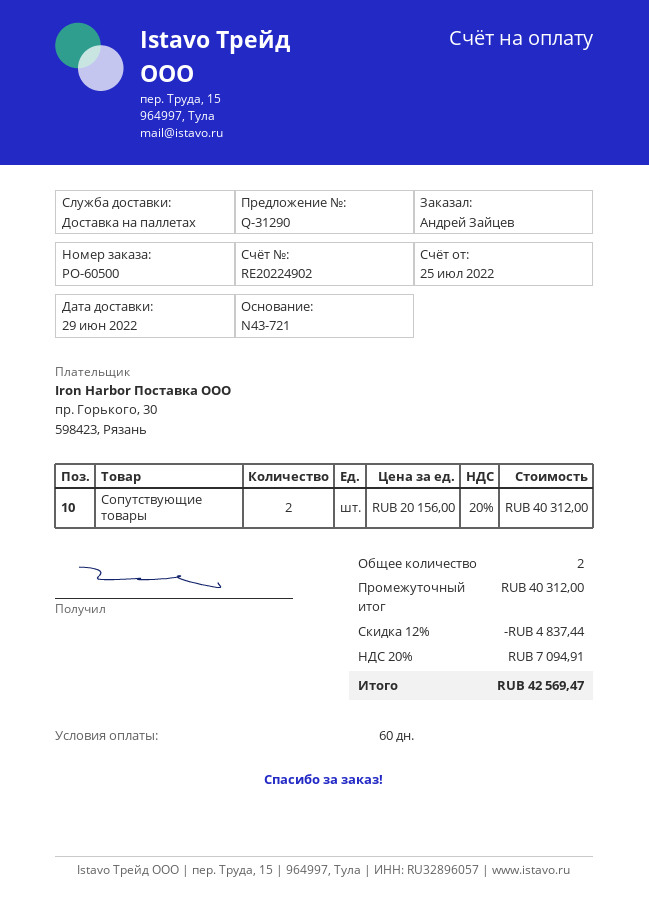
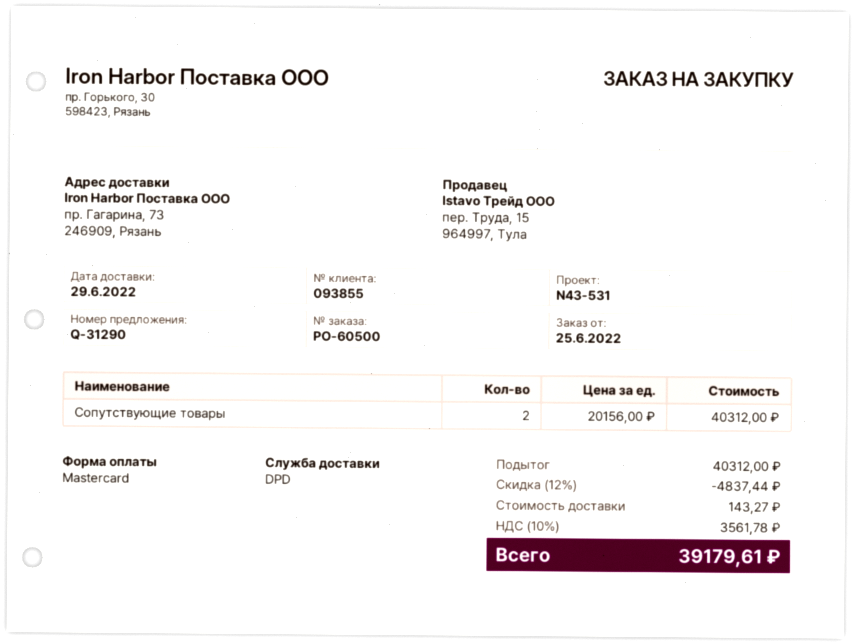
reference: N43-721 -> N43-531
shipping method: pallet freight -> DPD
shipping: none -> 143.27
tax: 20% = 7094.91 -> 10% = 3561.78
total: 42569.47 -> 39179.61

